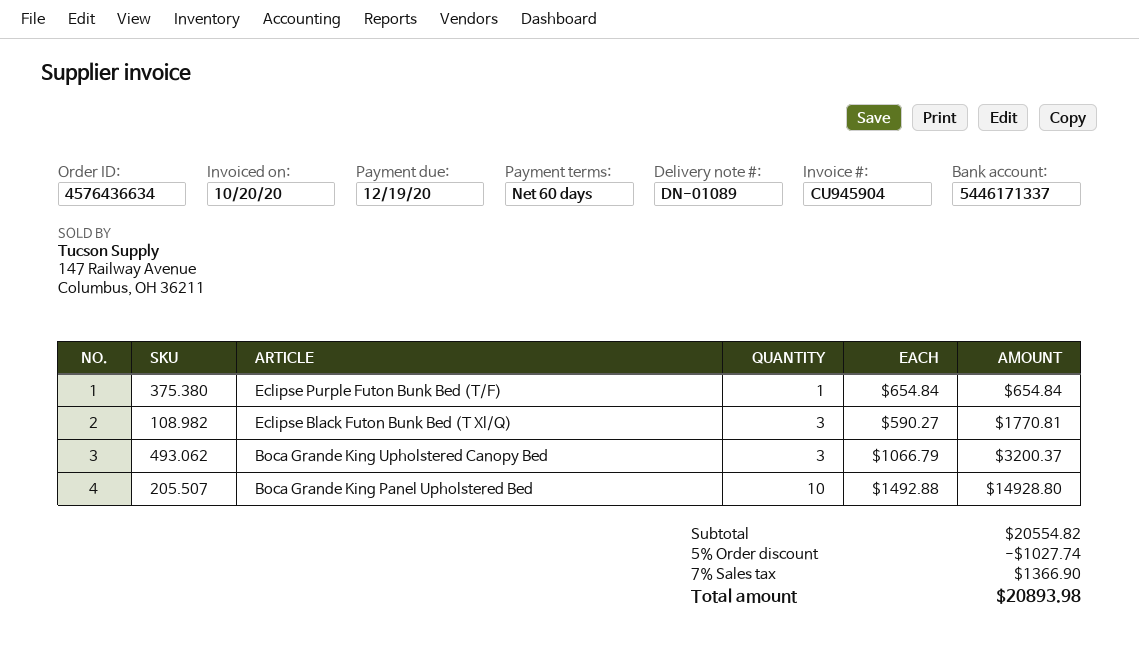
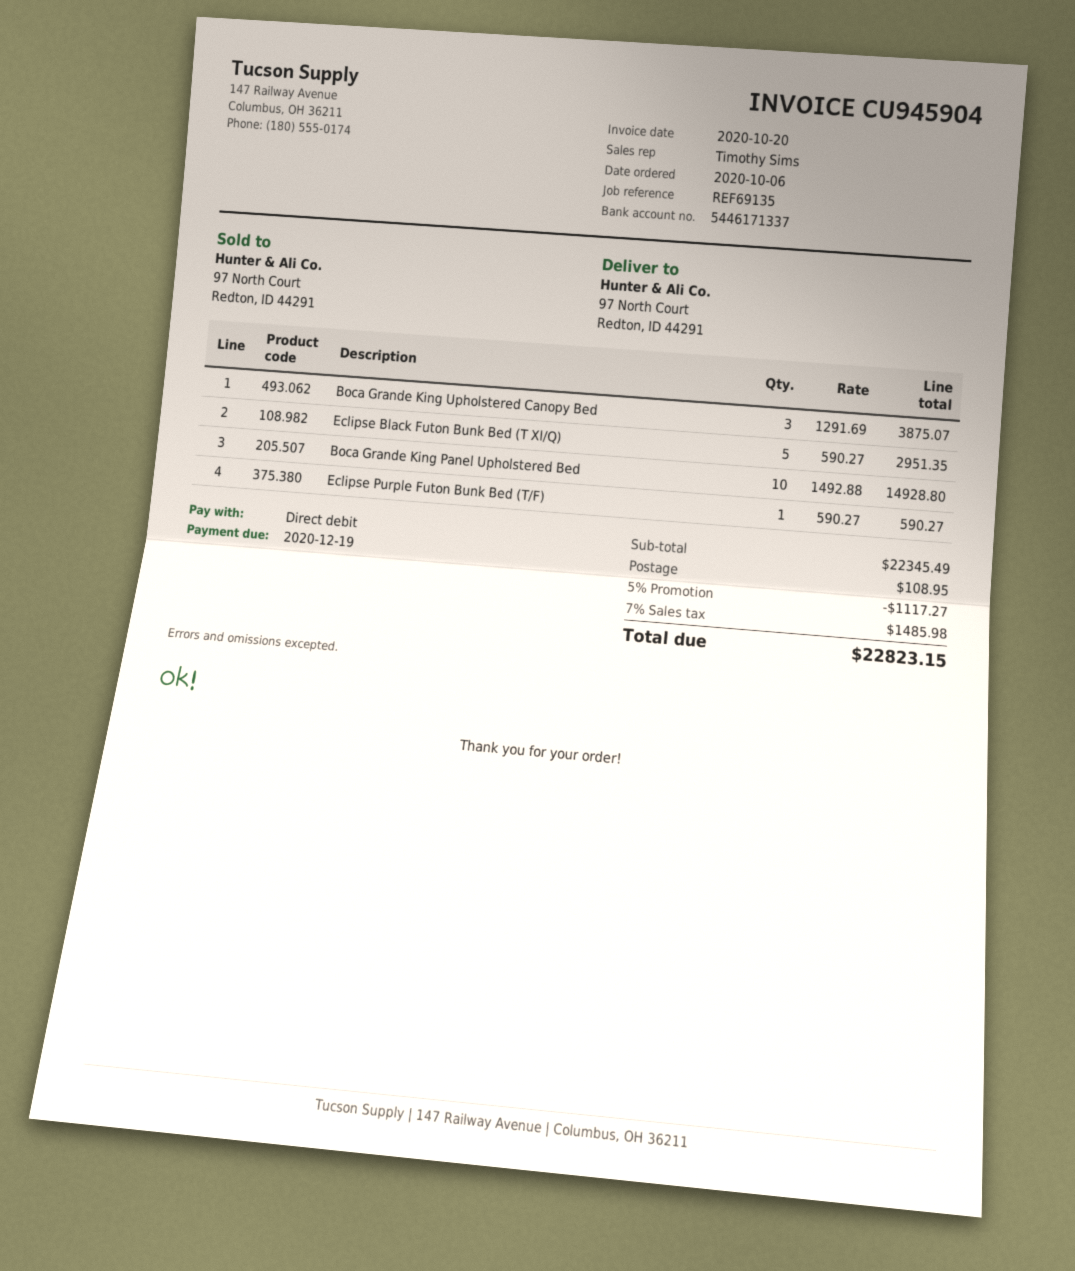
Eclipse Purple Futon Bunk Bed (T/F): 1 x 654.84 = 654.84 -> 1 x 590.27 = 590.27
Eclipse Black Futon Bunk Bed (T Xl/Q): 3 x 590.27 = 1770.81 -> 5 x 590.27 = 2951.35
Boca Grande King Upholstered Canopy Bed: 3 x 1066.79 = 3200.37 -> 3 x 1291.69 = 3875.07
subtotal: 20554.82 -> 22345.49
discount: 5% = 1027.74 -> 5% = 1117.27
shipping: none -> 108.95
tax: 7% = 1366.90 -> 7% = 1485.98
total: 20893.98 -> 22823.15

